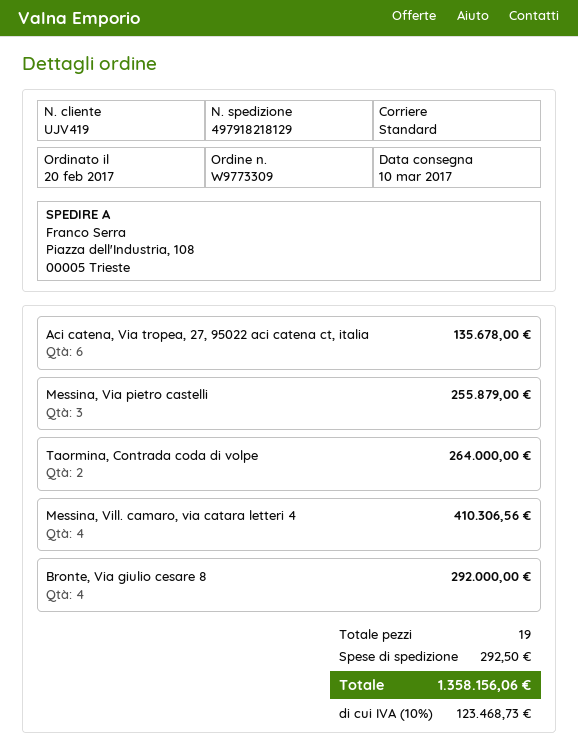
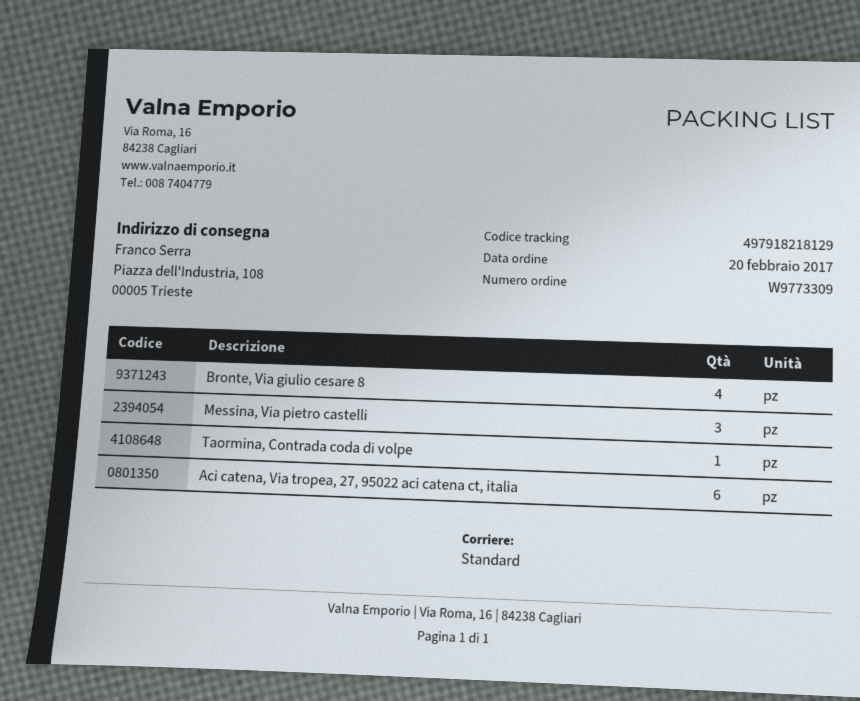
Taormina, Contrada coda di volpe: 2 -> 1
Messina, Vill. camaro, via catara letteri 4: 4 -> none

